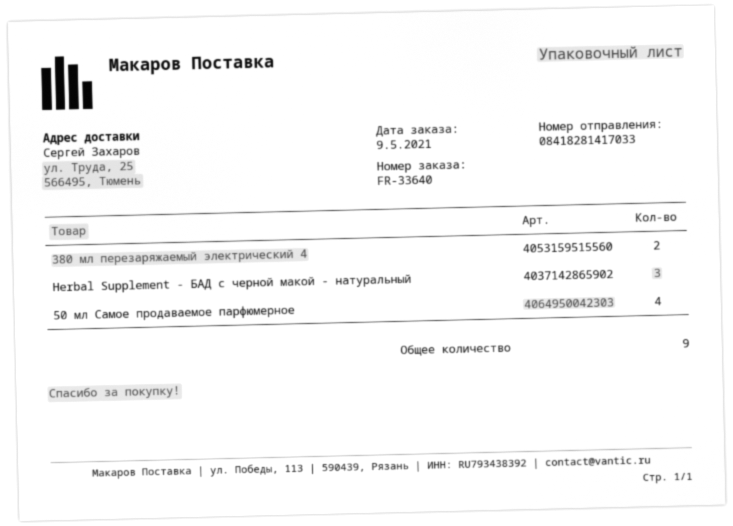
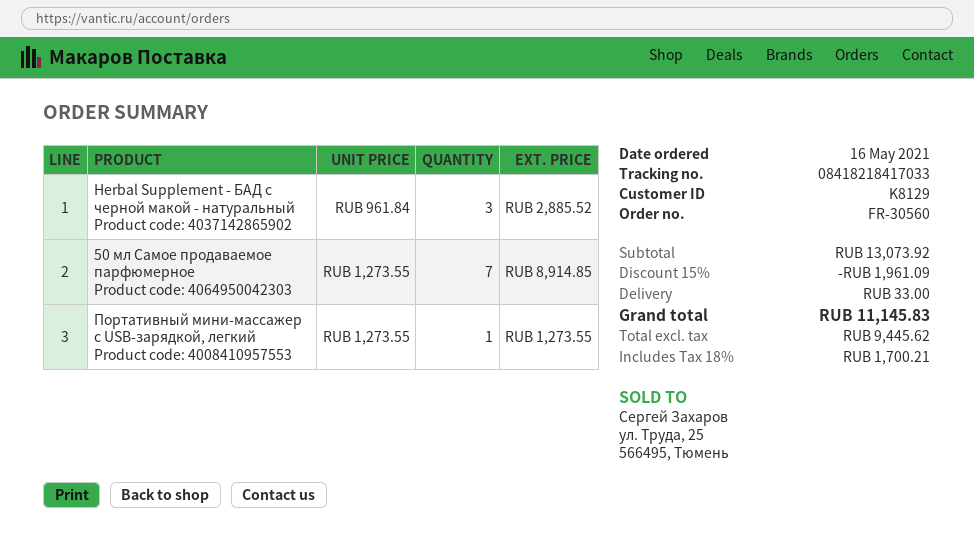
order number: FR-33640 -> FR-30560
order date: 2021-05-09 -> 2021-05-16
tracking number: 08418281417033 -> 08418218417033
380 мл перезаряжаемый электрический 4: 2 -> none
50 мл Самое продаваемое парфюмерное: 4 -> 7
Портативный мини-массажер с USB-зарядкой, легкий: none -> 1

